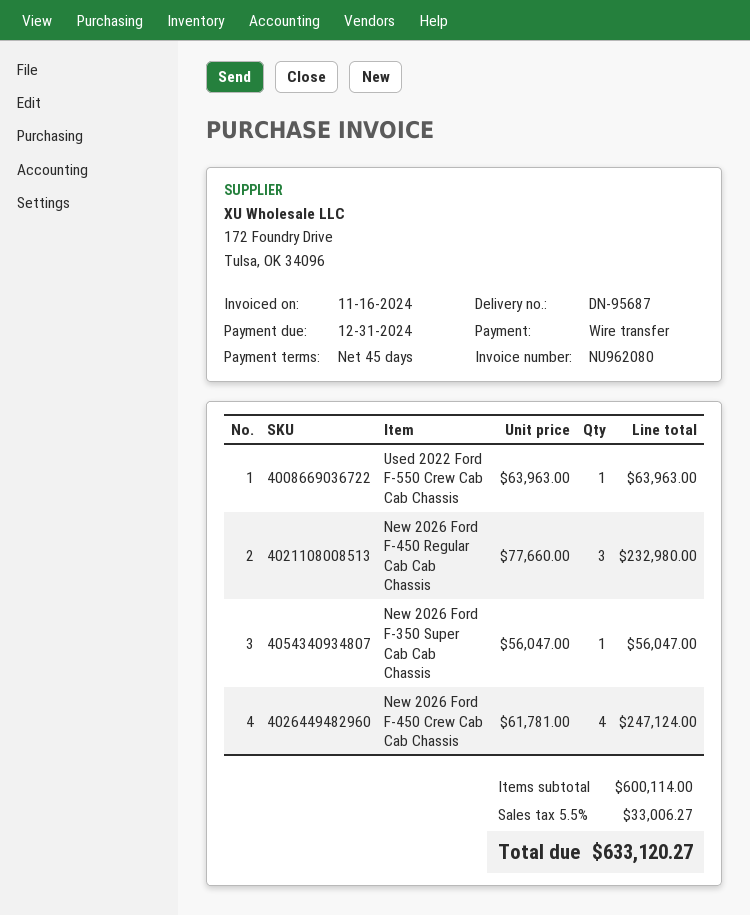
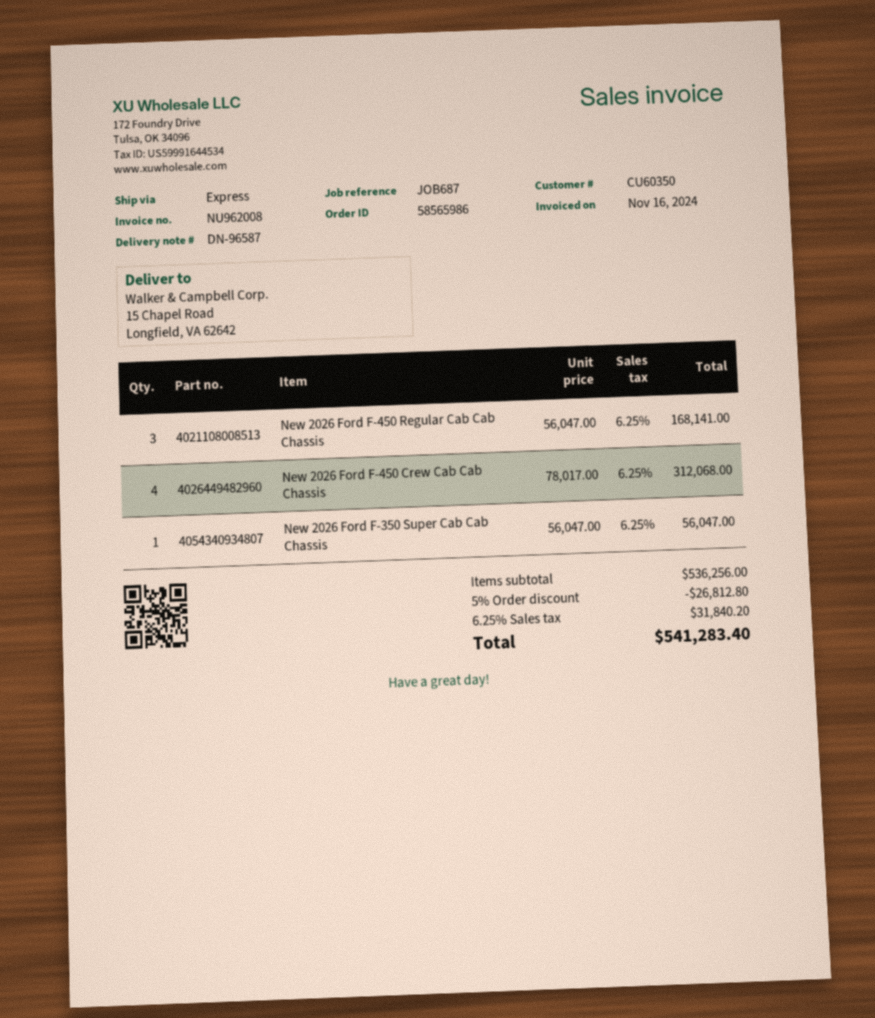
delivery note number: DN-95687 -> DN-96587
invoice number: NU962080 -> NU962008
Used 2022 Ford F-550 Crew Cab Cab Chassis: 1 x 63963.00 = 63963.00 -> none
New 2026 Ford F-450 Regular Cab Cab Chassis: 3 x 77660.00 = 232980.00 -> 3 x 56047.00 = 168141.00
New 2026 Ford F-450 Crew Cab Cab Chassis: 4 x 61781.00 = 247124.00 -> 4 x 78017.00 = 312068.00
subtotal: 600114.00 -> 536256.00
discount: none -> 5% = 26812.80
tax: 5.5% = 33006.27 -> 6.25% = 31840.20
total: 633120.27 -> 541283.40

